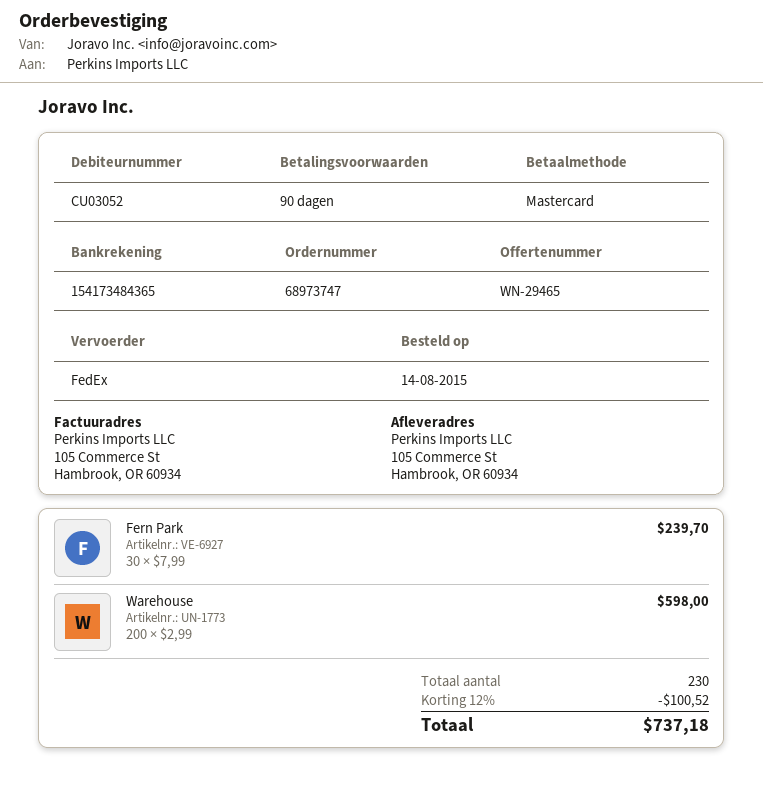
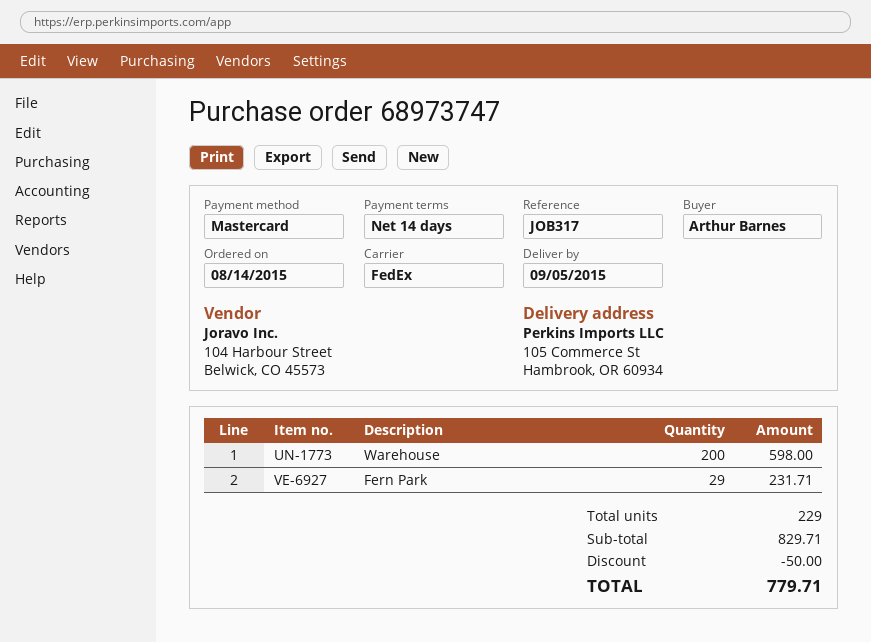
payment terms: 90 days -> 14 days
Fern Park: 30 for 239.70 -> 29 for 231.71
total quantity: 230 -> 229
discount: 100.52 -> 50.00
total: 737.18 -> 779.71

